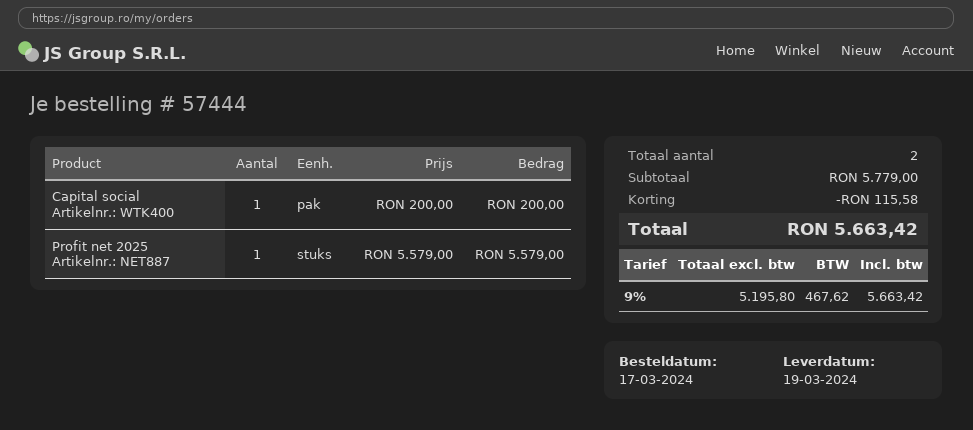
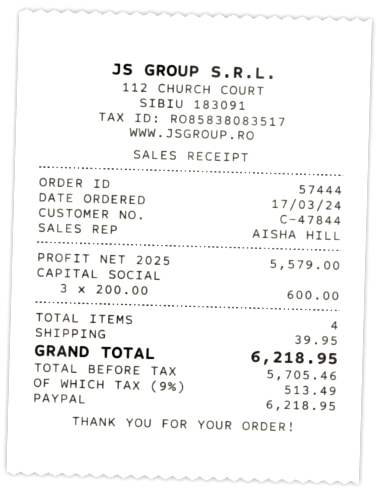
Capital social: 1 x 200.00 = 200.00 -> 3 x 200.00 = 600.00
total quantity: 2 -> 4
discount: 115.58 -> none
shipping: none -> 39.95
net: 5195.80 -> 5705.46
tax: 9% = 467.62 -> 9% = 513.49
total: 5663.42 -> 6218.95

